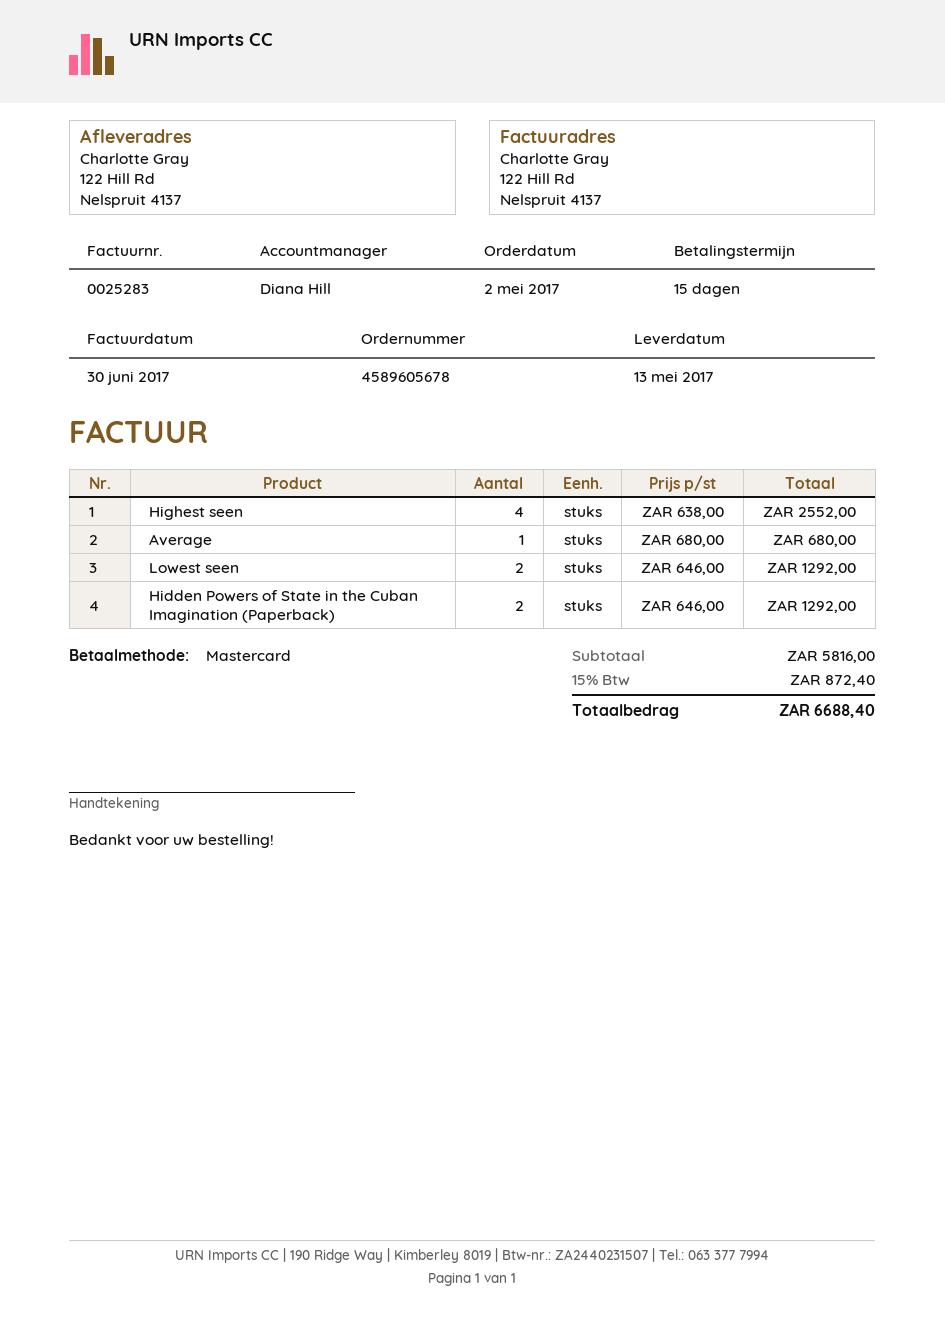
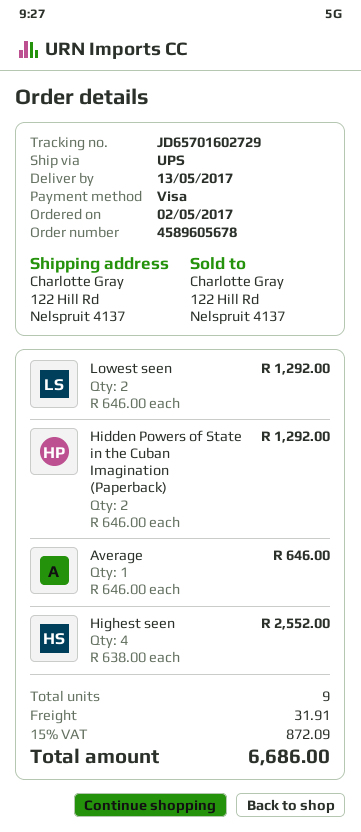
payment method: Mastercard -> Visa
Average: 1 x 680.00 = 680.00 -> 1 x 646.00 = 646.00
shipping: none -> 31.91
tax: 15% = 872.40 -> 15% = 872.09
total: 6688.40 -> 6686.00

